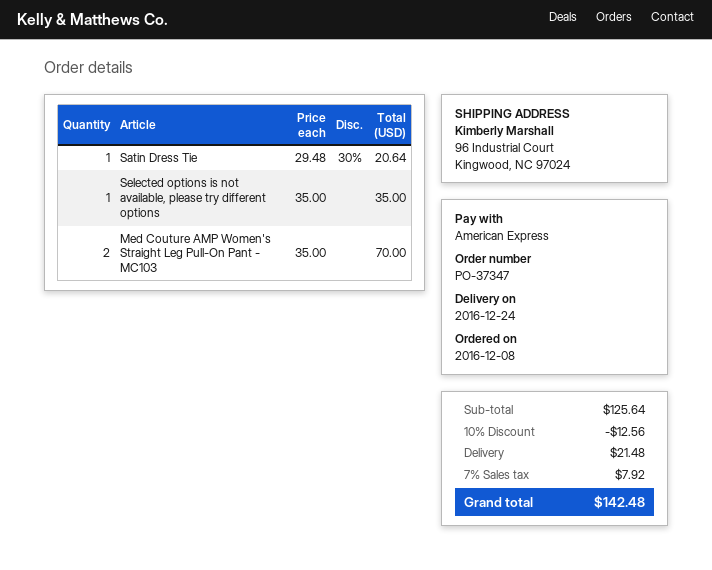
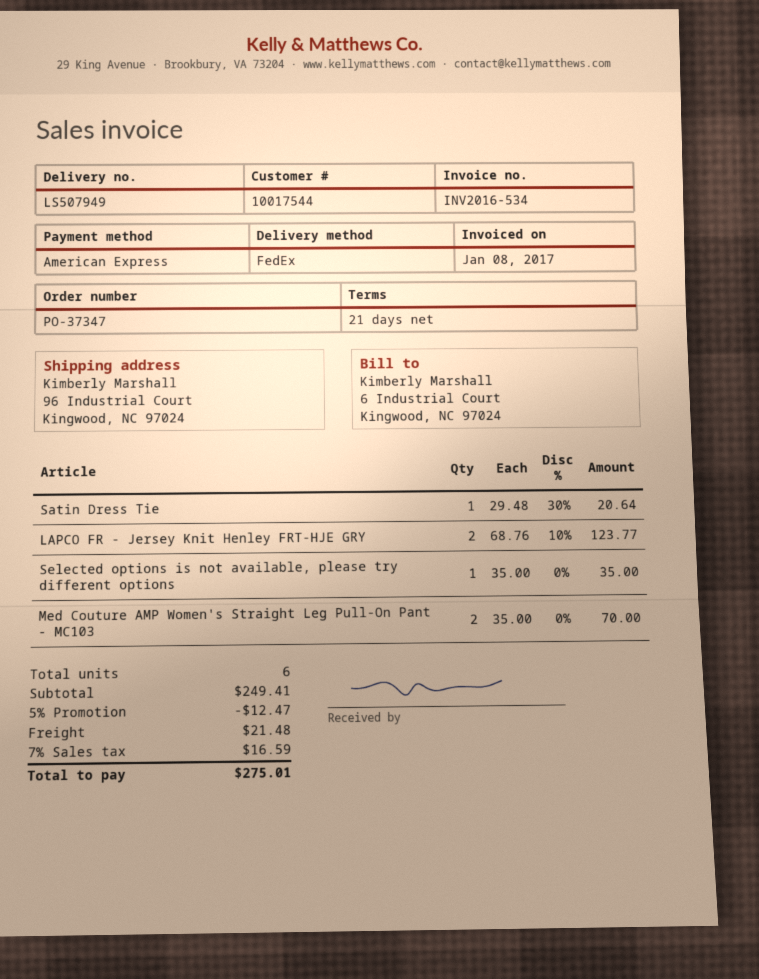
LAPCO FR - Jersey Knit Henley FRT-HJE GRY: none -> 2 x 68.76 - 10% = 123.77
subtotal: 125.64 -> 249.41
discount: 10% = 12.56 -> 5% = 12.47
tax: 7% = 7.92 -> 7% = 16.59
total: 142.48 -> 275.01

